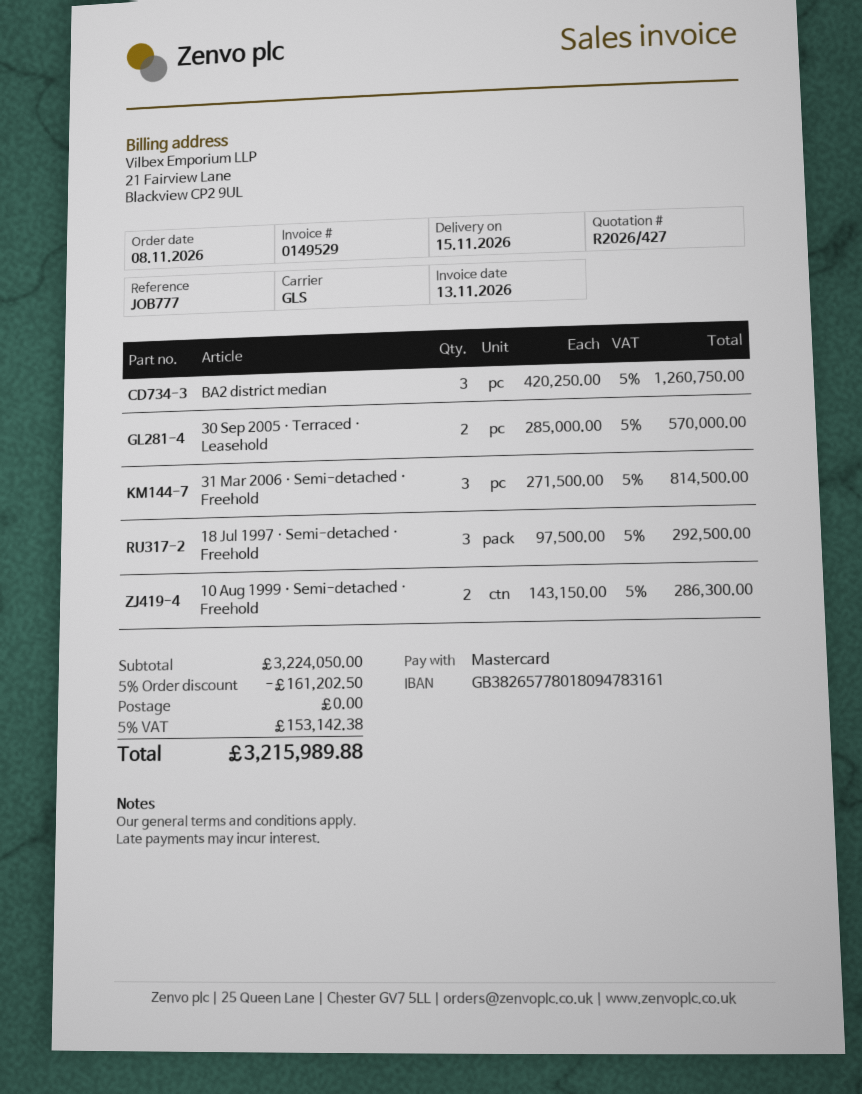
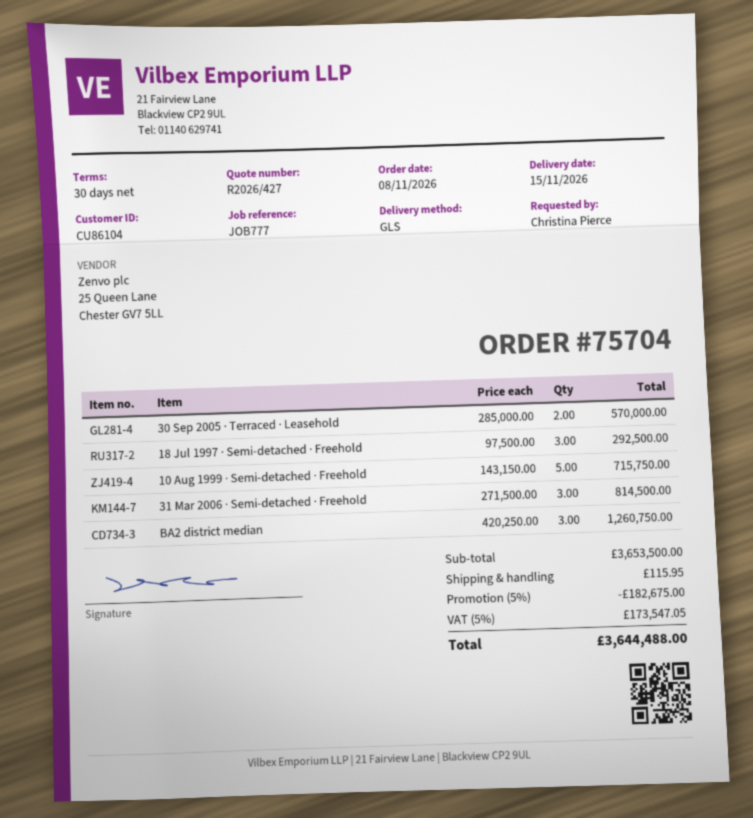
10 Aug 1999 · Semi-detached · Freehold: 2 x 143150.00 = 286300.00 -> 5 x 143150.00 = 715750.00
subtotal: 3224050.00 -> 3653500.00
discount: 5% = 161202.50 -> 5% = 182675.00
shipping: 0.00 -> 115.95
tax: 5% = 153142.38 -> 5% = 173547.05
total: 3215989.88 -> 3644488.00

